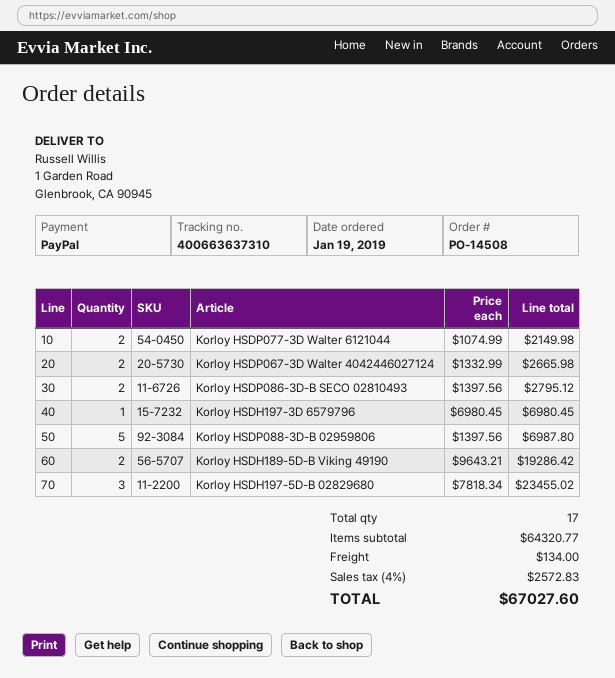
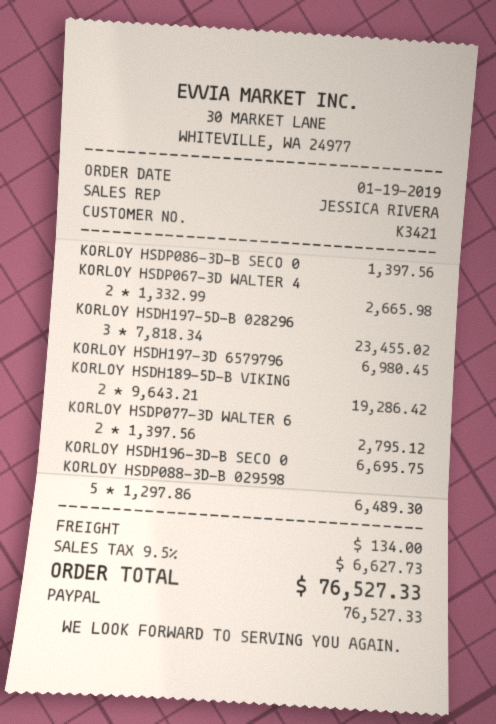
Korloy HSDP077-3D Walter 6121044: 2 x 1074.99 = 2149.98 -> 2 x 1397.56 = 2795.12
Korloy HSDP086-3D-B SECO 02810493: 2 x 1397.56 = 2795.12 -> 1 x 1397.56 = 1397.56
Korloy HSDP088-3D-B 02959806: 5 x 1397.56 = 6987.80 -> 5 x 1297.86 = 6489.30
KORLOY HSDH196-3D-B SECO 0: none -> 1 x 6695.75 = 6695.75
tax: 4% = 2572.83 -> 9.5% = 6627.73
total: 67027.60 -> 76527.33

